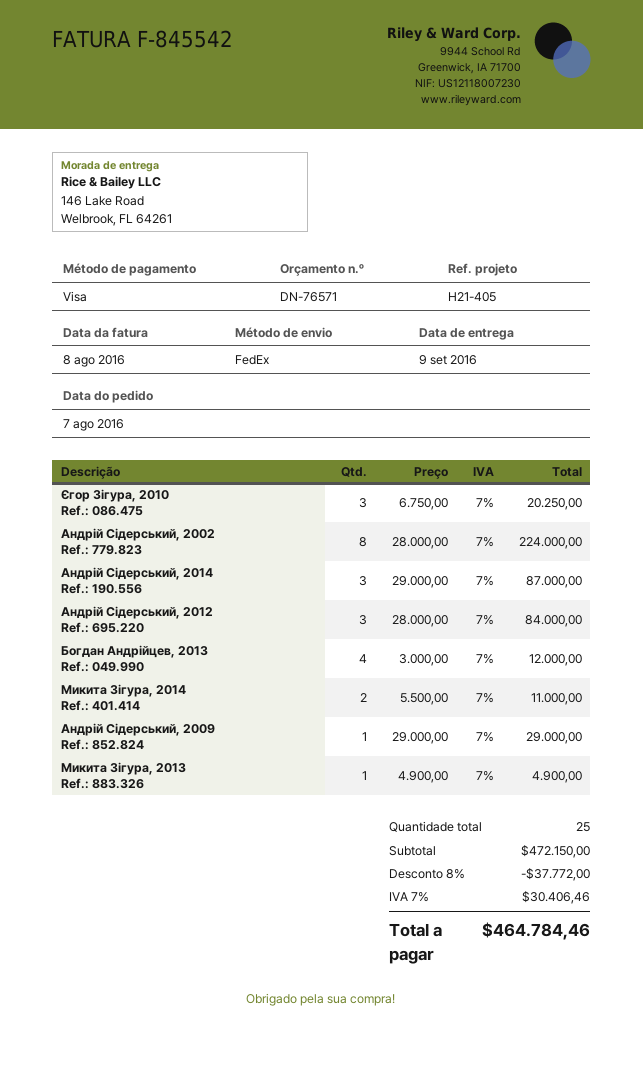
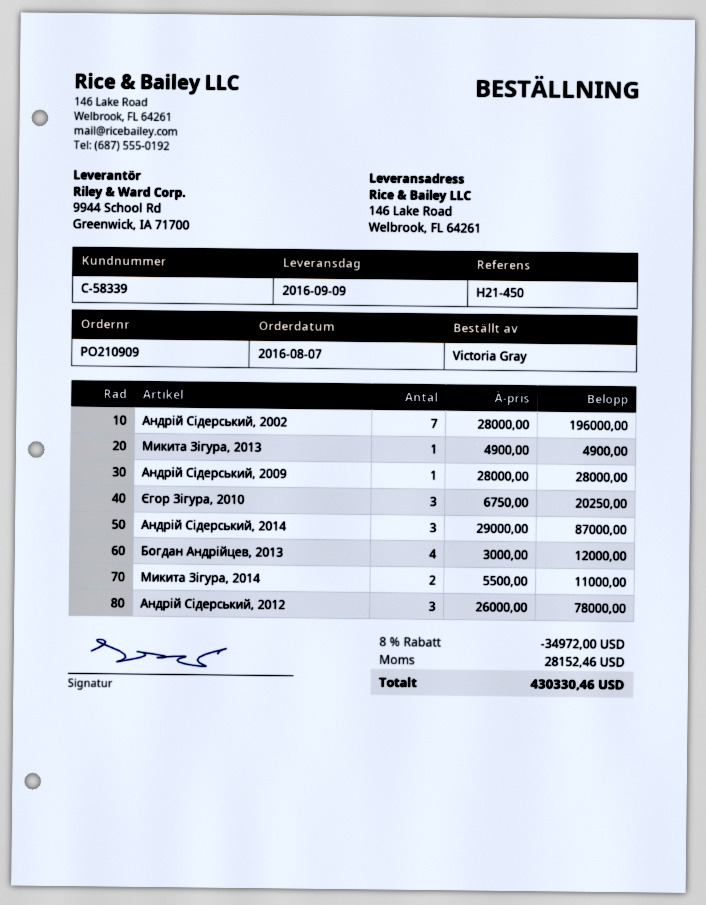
reference: H21-405 -> H21-450
Андрій Сідерський, 2002: 8 x 28000.00 = 224000.00 -> 7 x 28000.00 = 196000.00
Андрій Сідерський, 2012: 3 x 28000.00 = 84000.00 -> 3 x 26000.00 = 78000.00
Андрій Сідерський, 2009: 1 x 29000.00 = 29000.00 -> 1 x 28000.00 = 28000.00
discount: 8% = 37772.00 -> 8% = 34972.00
tax: 30406.46 -> 28152.46
total: 464784.46 -> 430330.46

